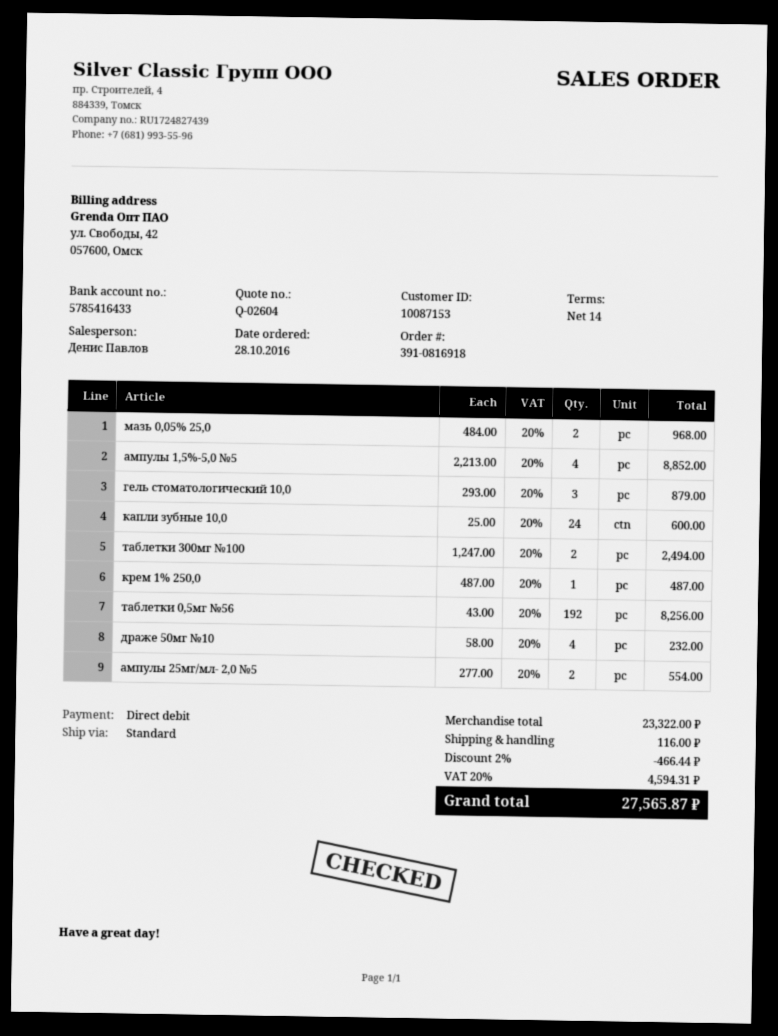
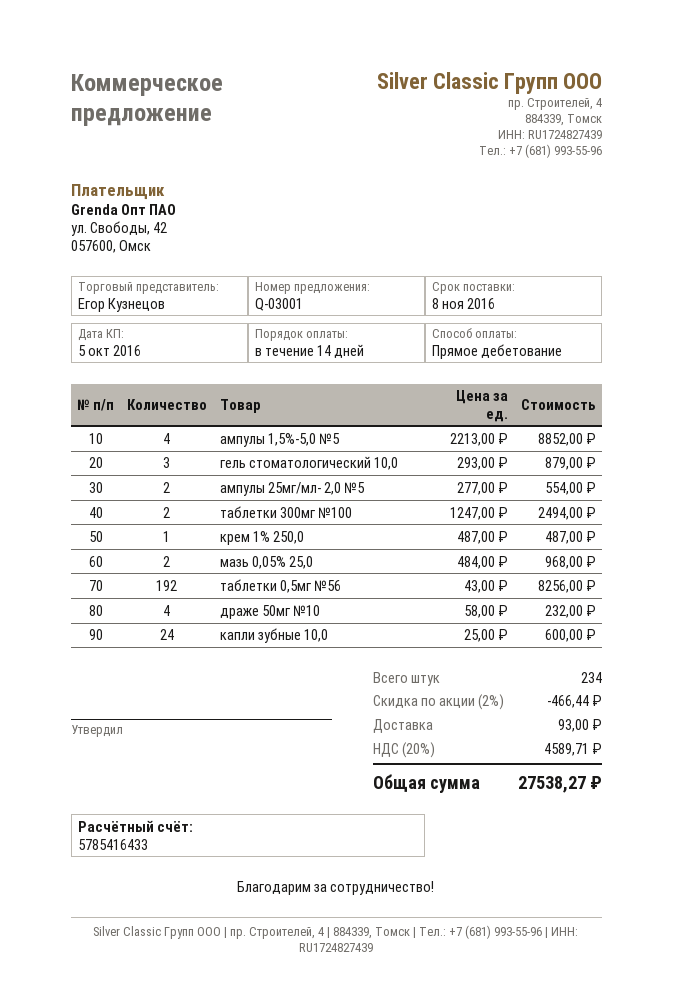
quote number: Q-02604 -> Q-03001
sales rep: Денис Павлов -> Егор Кузнецов
shipping: 116.00 -> 93.00
tax: 20% = 4594.31 -> 20% = 4589.71
total: 27565.87 -> 27538.27

